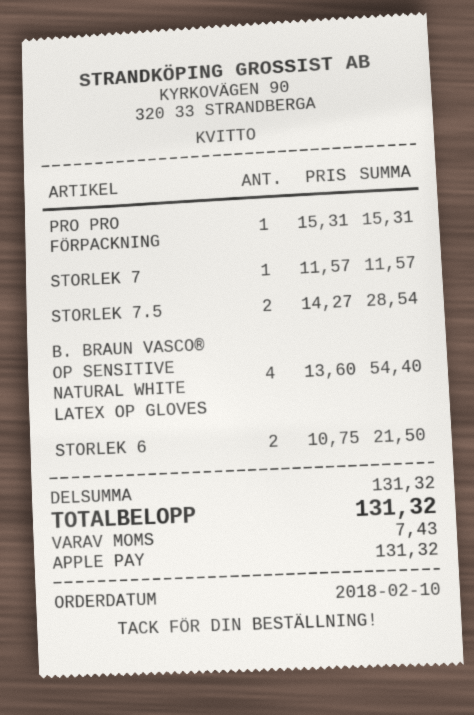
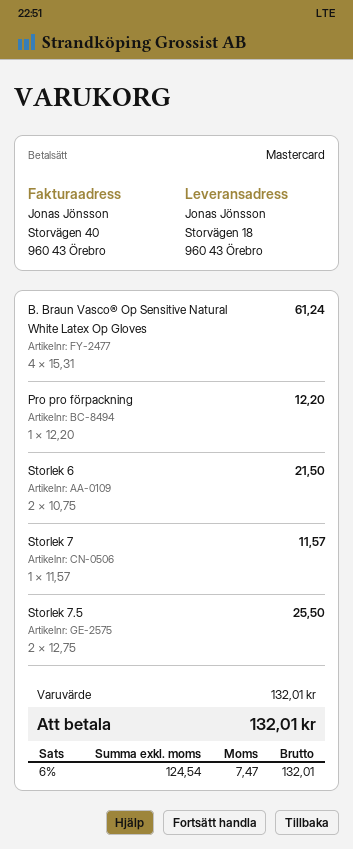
payment method: Apple Pay -> Mastercard
PRO PRO FÖRPACKNING: 1 x 15.31 = 15.31 -> 1 x 12.20 = 12.20
STORLEK 7.5: 2 x 14.27 = 28.54 -> 2 x 12.75 = 25.50
B. BRAUN VASCO® OP SENSITIVE NATURAL WHITE LATEX OP GLOVES: 4 x 13.60 = 54.40 -> 4 x 15.31 = 61.24
subtotal: 131.32 -> 132.01
tax: 7.43 -> 7.47
total: 131.32 -> 132.01

